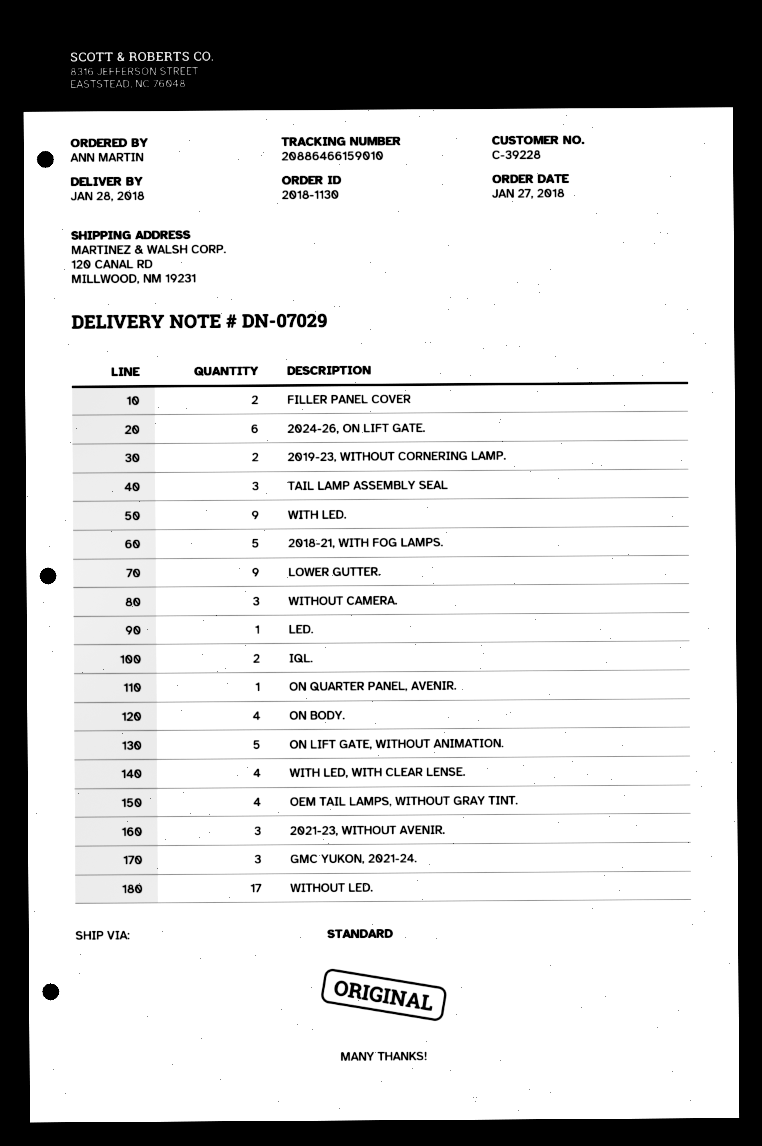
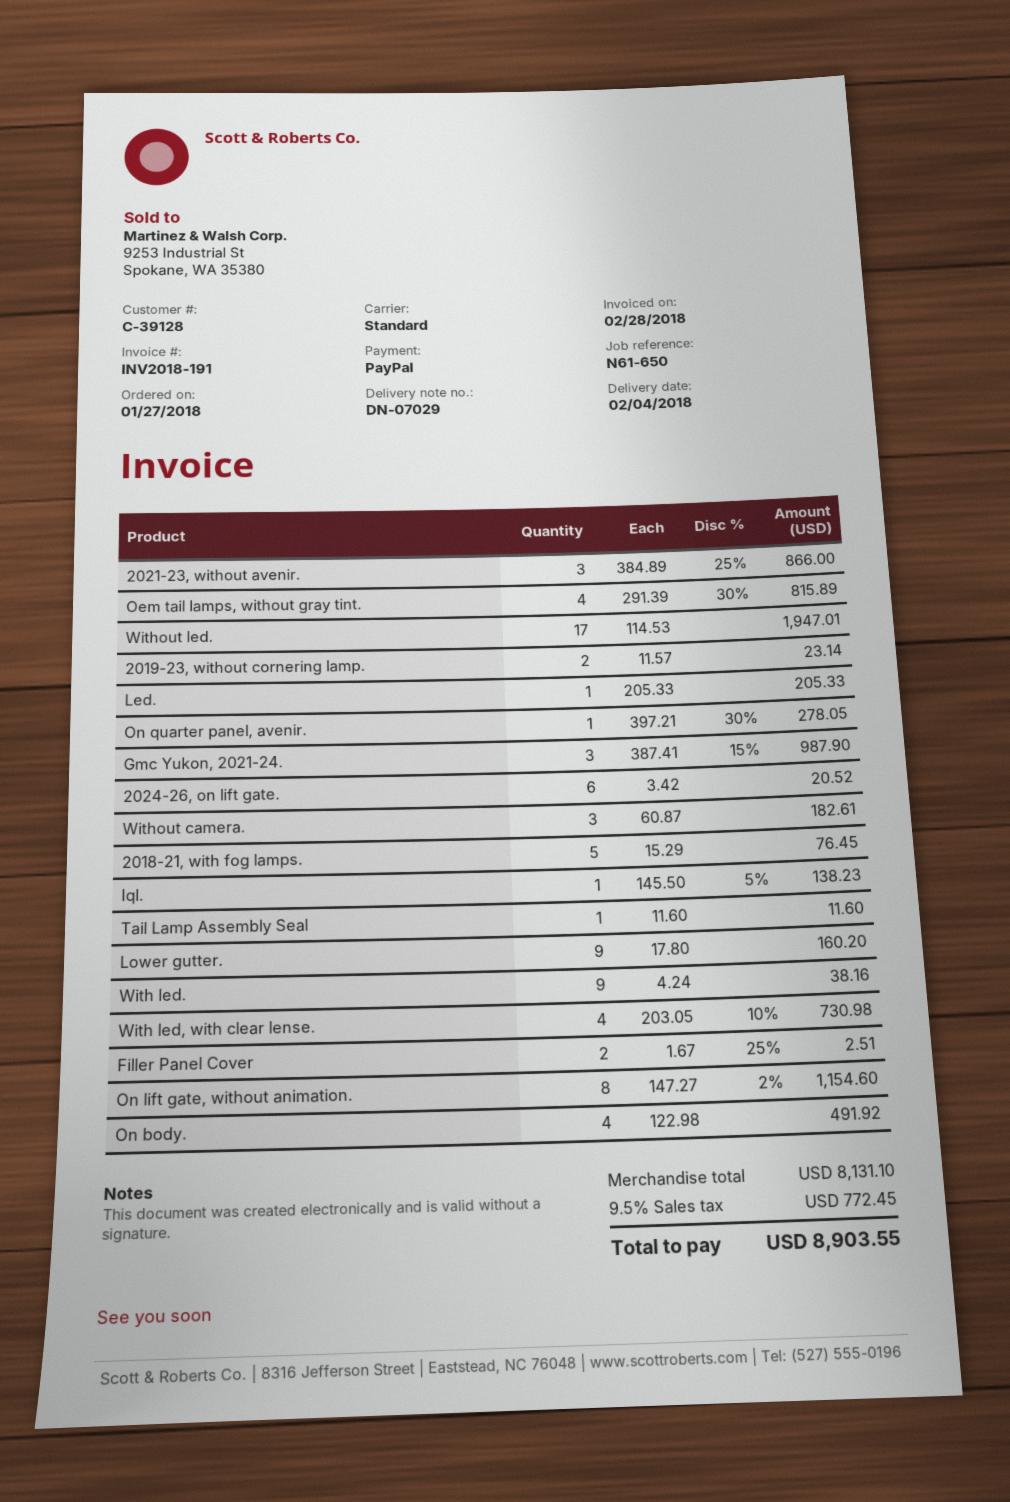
delivery date: 2018-01-28 -> 2018-02-04
customer number: C-39228 -> C-39128
TAIL LAMP ASSEMBLY SEAL: 3 -> 1
IQL.: 2 -> 1
ON LIFT GATE, WITHOUT ANIMATION.: 5 -> 8

